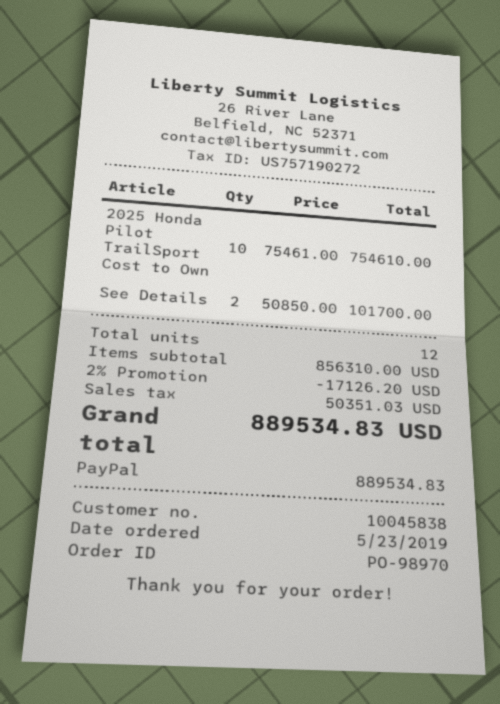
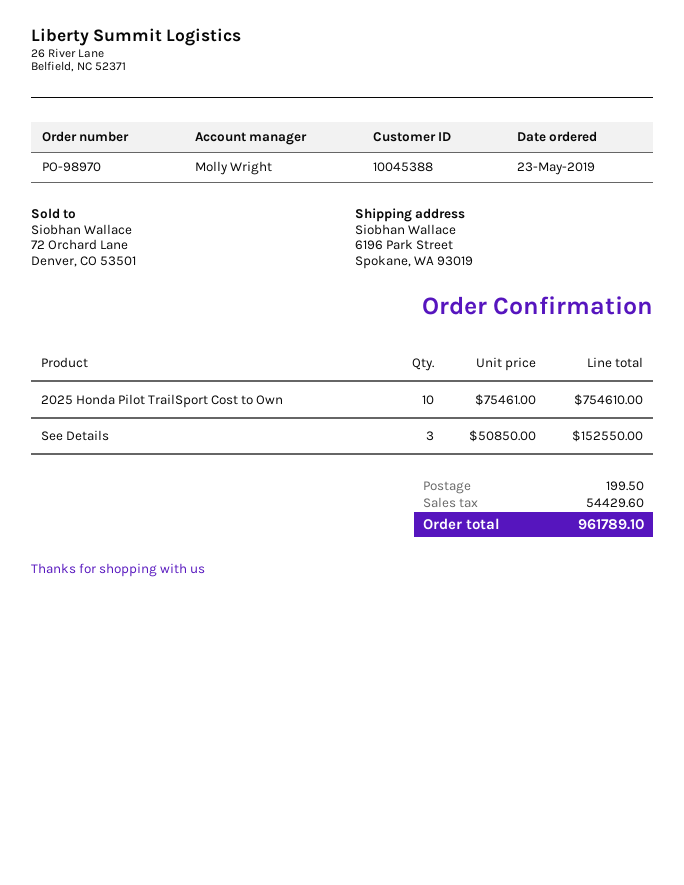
customer number: 10045838 -> 10045388
See Details: 2 x 50850.00 = 101700.00 -> 3 x 50850.00 = 152550.00
discount: 2% = 17126.20 -> none
shipping: none -> 199.50
tax: 50351.03 -> 54429.60
total: 889534.83 -> 961789.10

